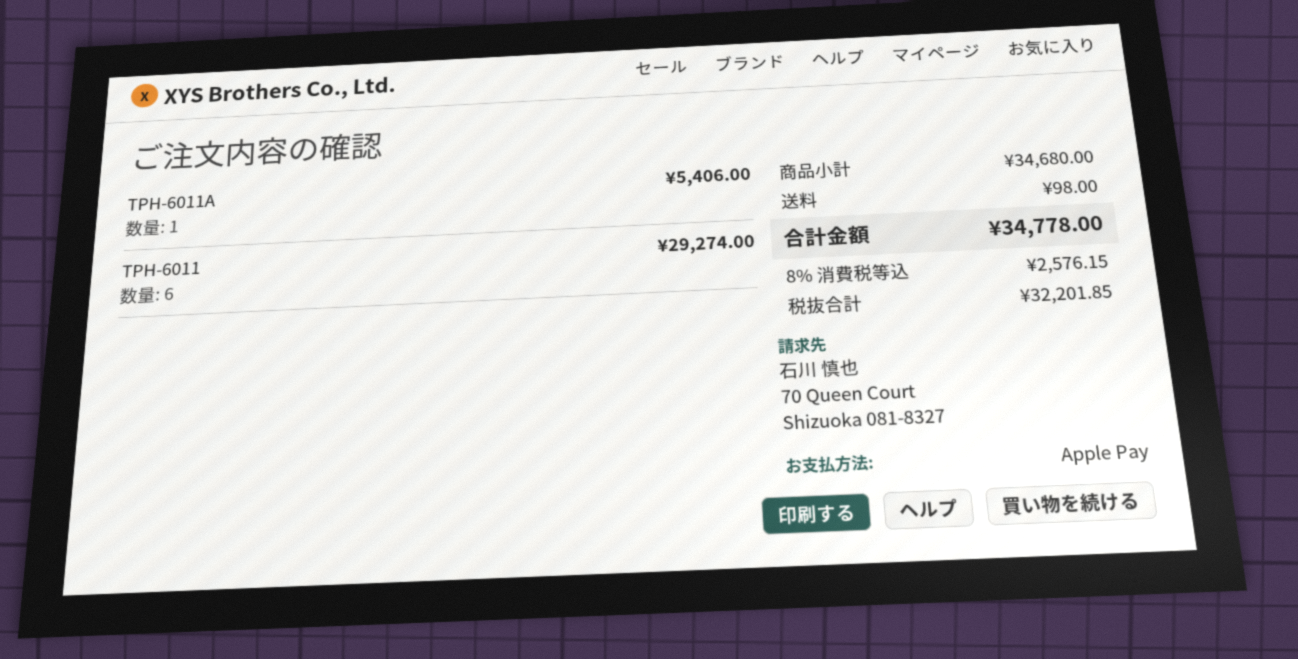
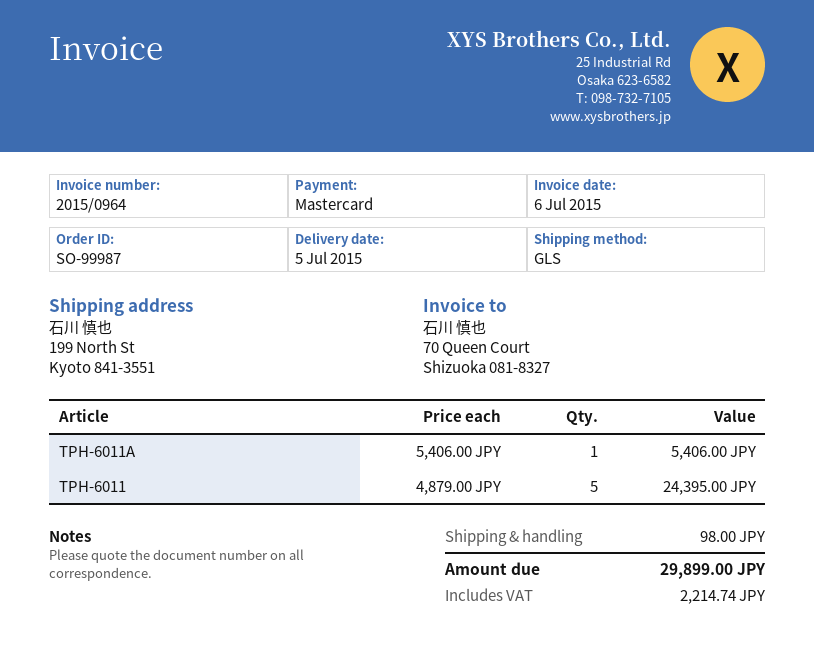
payment method: Apple Pay -> Mastercard
TPH-6011: 6 for 29274.00 -> 5 for 24395.00
tax: 2576.15 -> 2214.74
total: 34778.00 -> 29899.00

